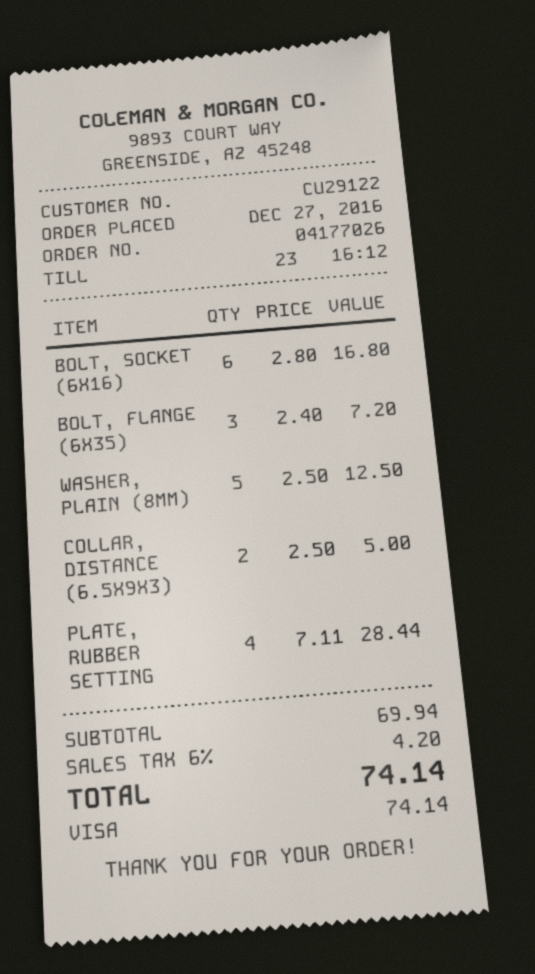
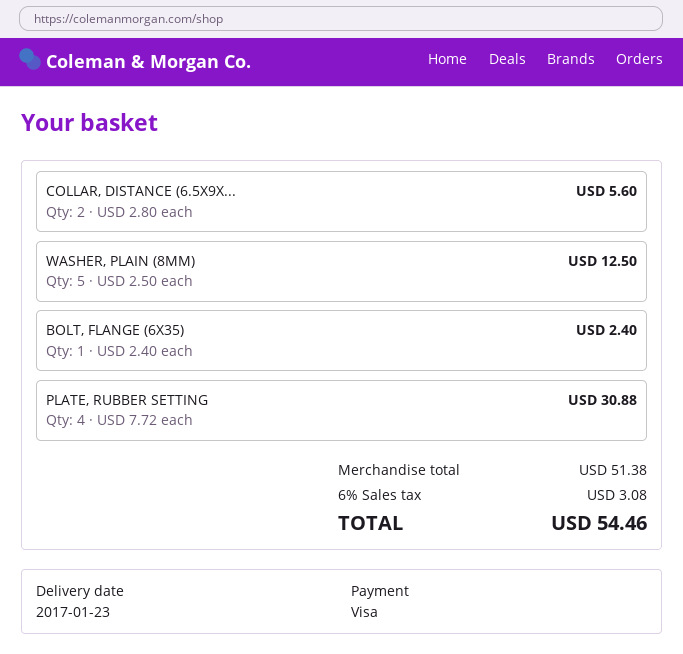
BOLT, SOCKET (6X16): 6 x 2.80 = 16.80 -> none
BOLT, FLANGE (6X35): 3 x 2.40 = 7.20 -> 1 x 2.40 = 2.40
COLLAR, DISTANCE (6.5X9X3): 2 x 2.50 = 5.00 -> 2 x 2.80 = 5.60
PLATE, RUBBER SETTING: 4 x 7.11 = 28.44 -> 4 x 7.72 = 30.88
subtotal: 69.94 -> 51.38
tax: 6% = 4.20 -> 6% = 3.08
total: 74.14 -> 54.46

